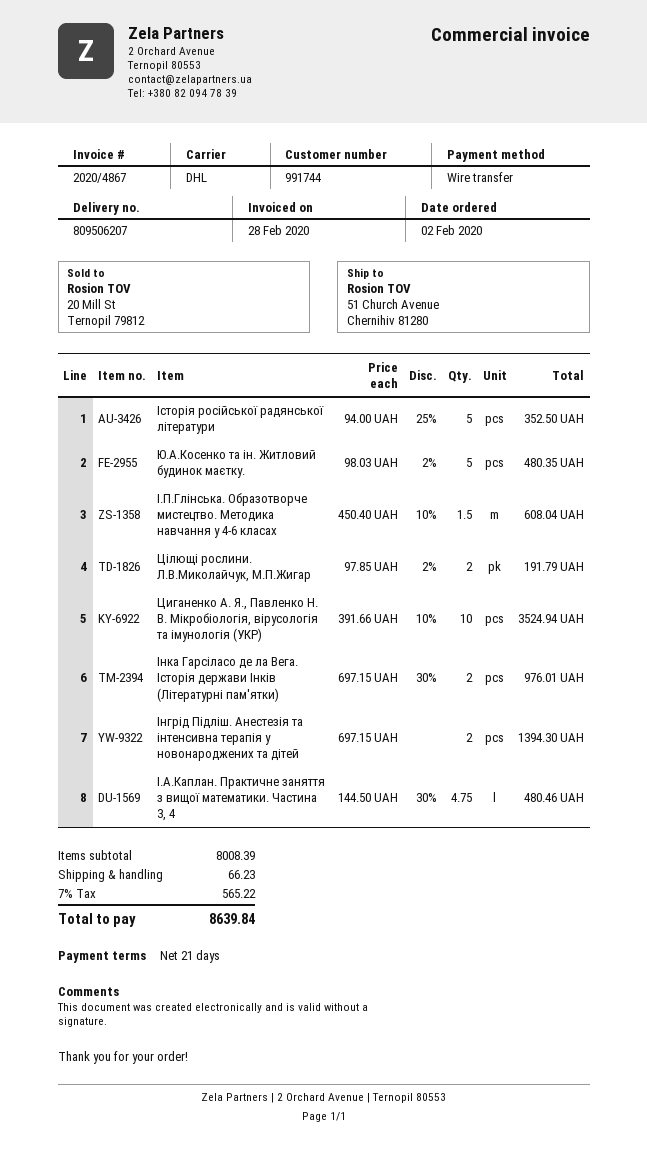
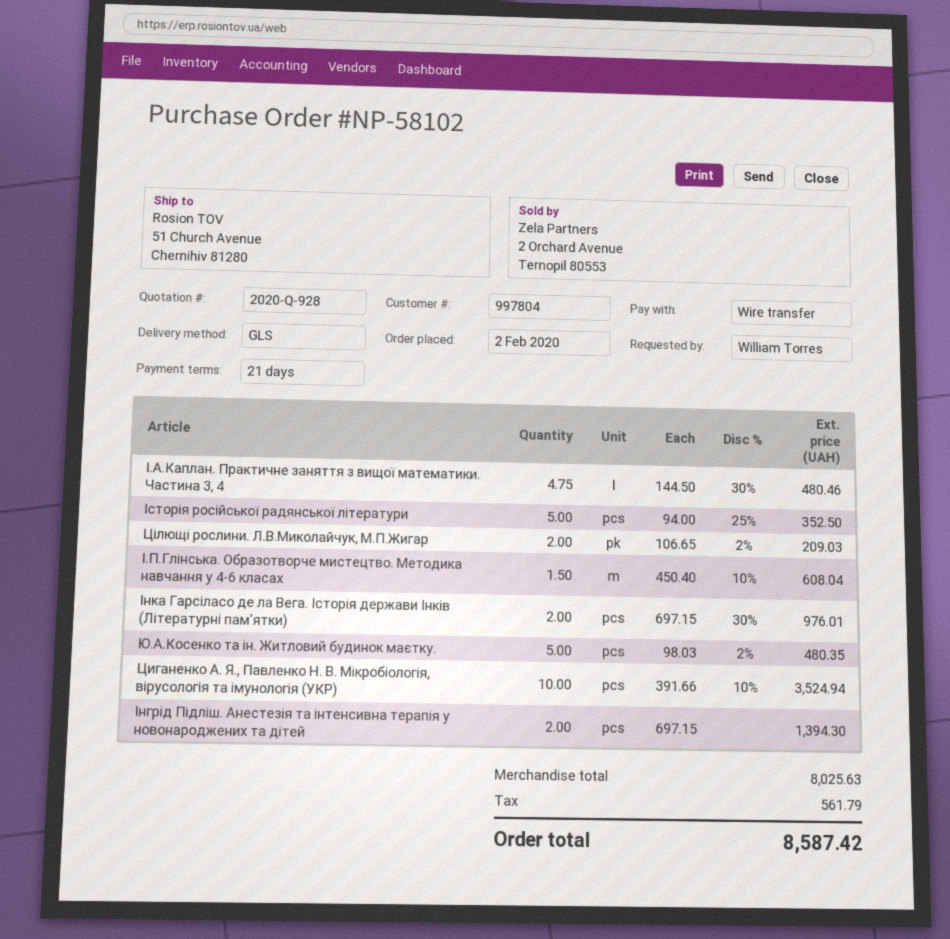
customer number: 991744 -> 997804
shipping method: DHL -> GLS
Цілющі рослини. Л.В.Миколайчук, М.П.Жигар: 2 x 97.85 - 2% = 191.79 -> 2 x 106.65 - 2% = 209.03
subtotal: 8008.39 -> 8025.63
shipping: 66.23 -> none
tax: 565.22 -> 561.79
total: 8639.84 -> 8587.42

